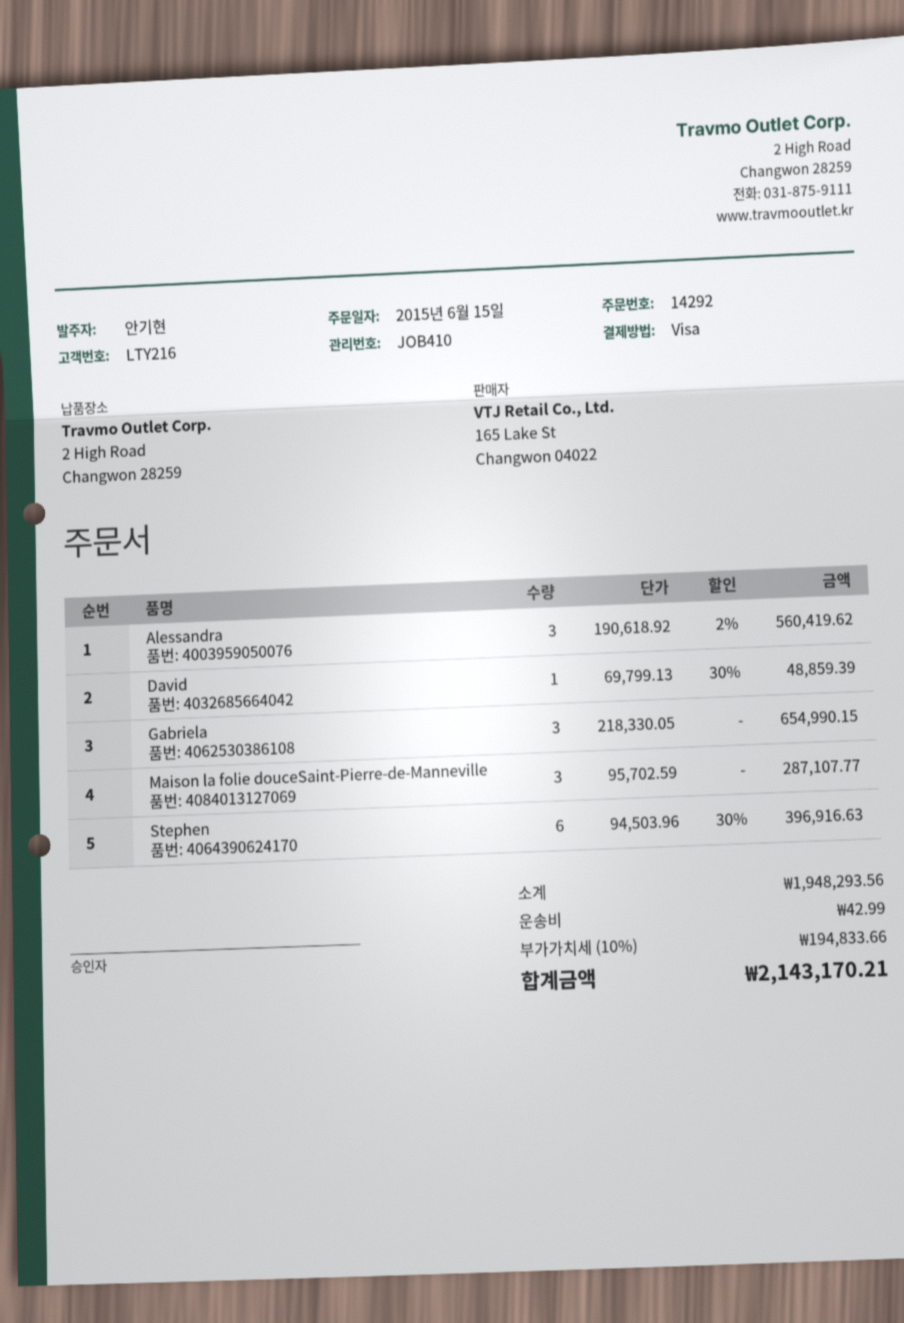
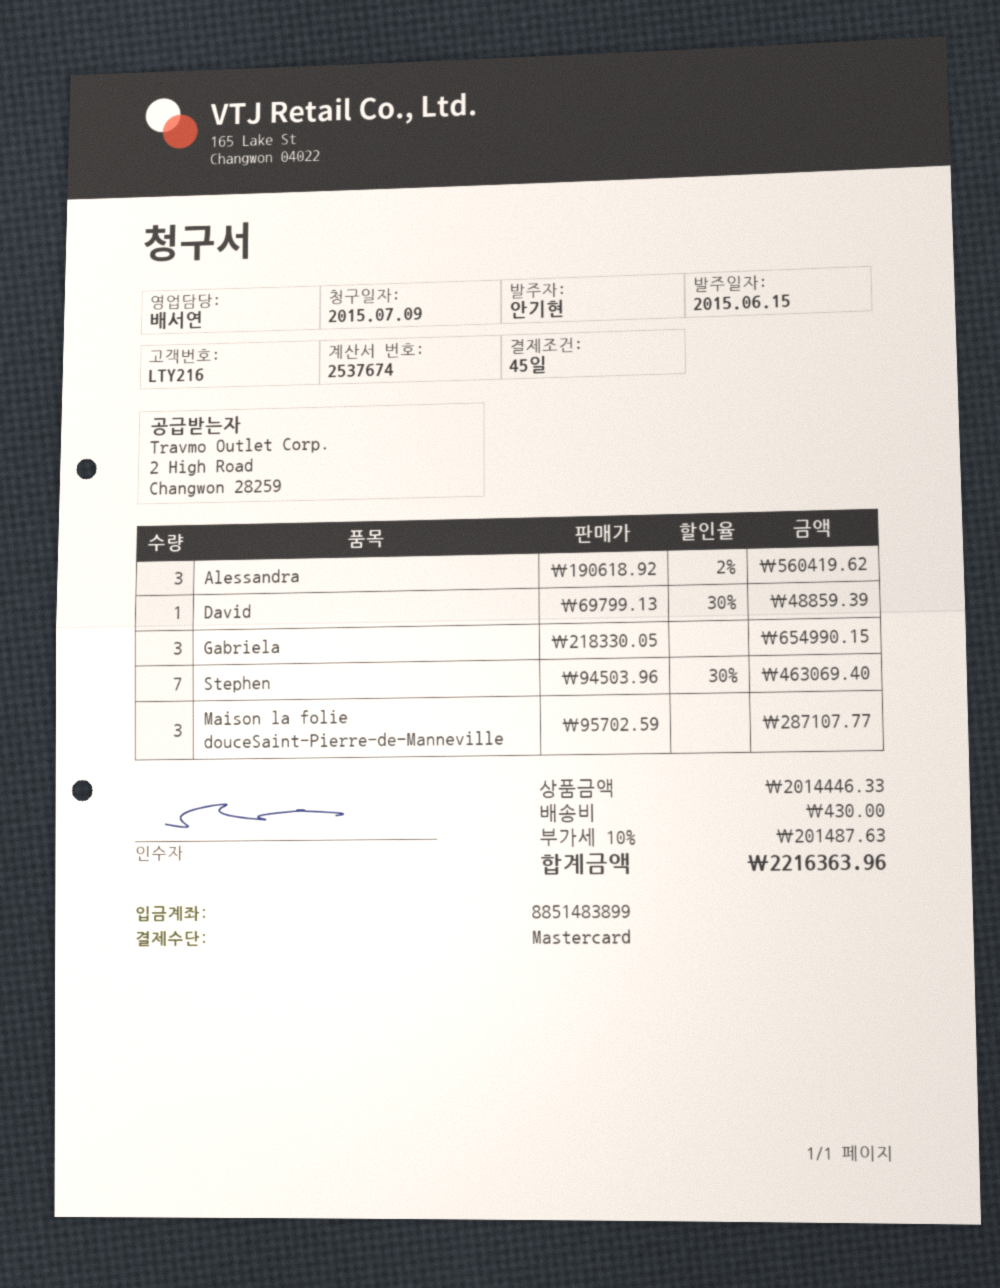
payment method: Visa -> Mastercard
Stephen: 6 x 94503.96 - 30% = 396916.63 -> 7 x 94503.96 - 30% = 463069.40
subtotal: 1948293.56 -> 2014446.33
shipping: 42.99 -> 430.00
tax: 10% = 194833.66 -> 10% = 201487.63
total: 2143170.21 -> 2216363.96

